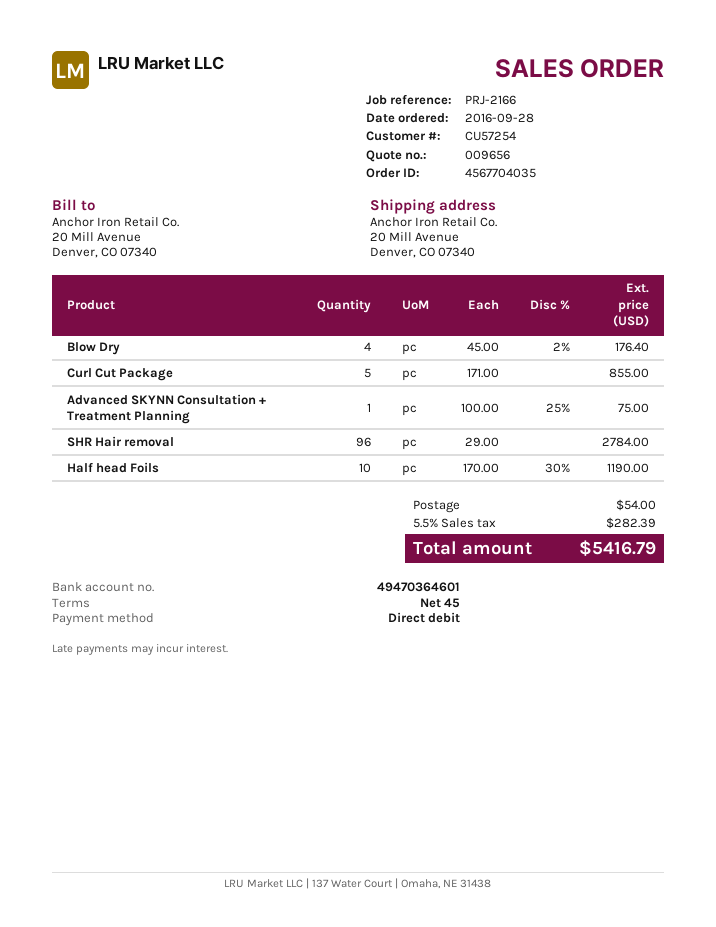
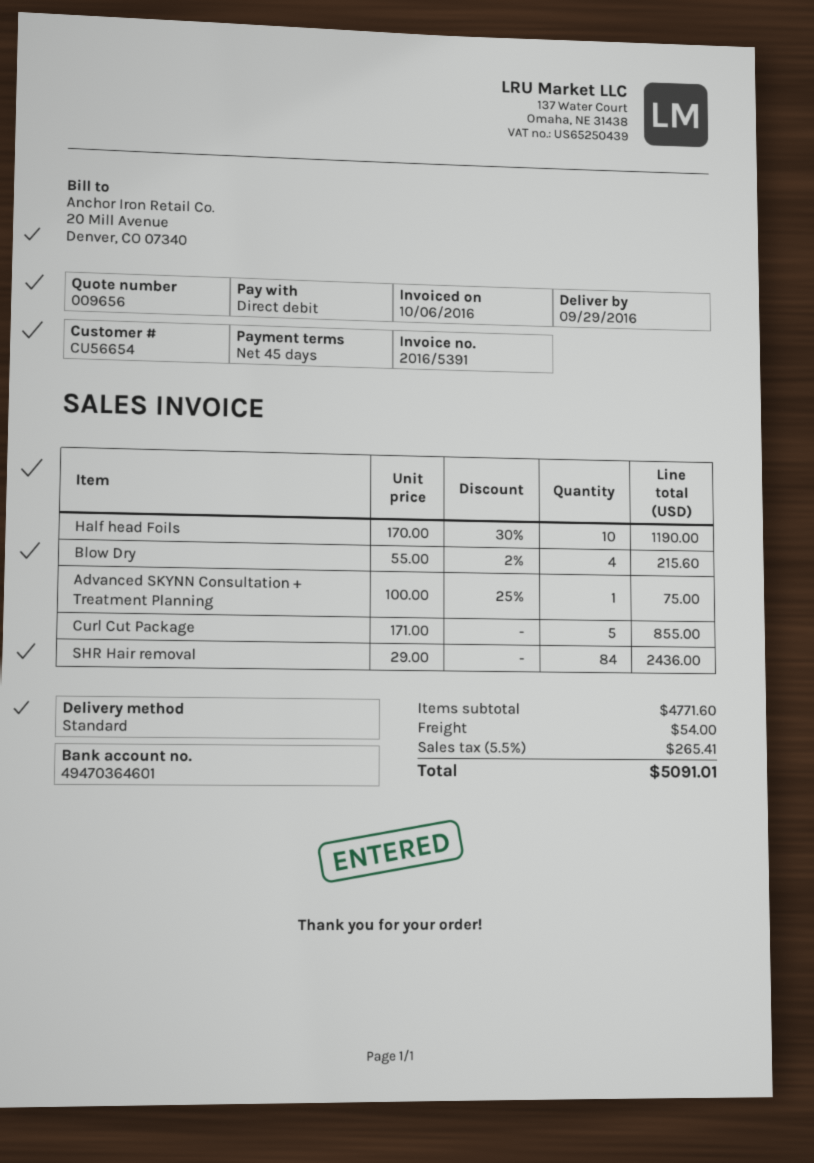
customer number: CU57254 -> CU56654
Blow Dry: 4 x 45.00 - 2% = 176.40 -> 4 x 55.00 - 2% = 215.60
SHR Hair removal: 96 x 29.00 = 2784.00 -> 84 x 29.00 = 2436.00
tax: 5.5% = 282.39 -> 5.5% = 265.41
total: 5416.79 -> 5091.01

